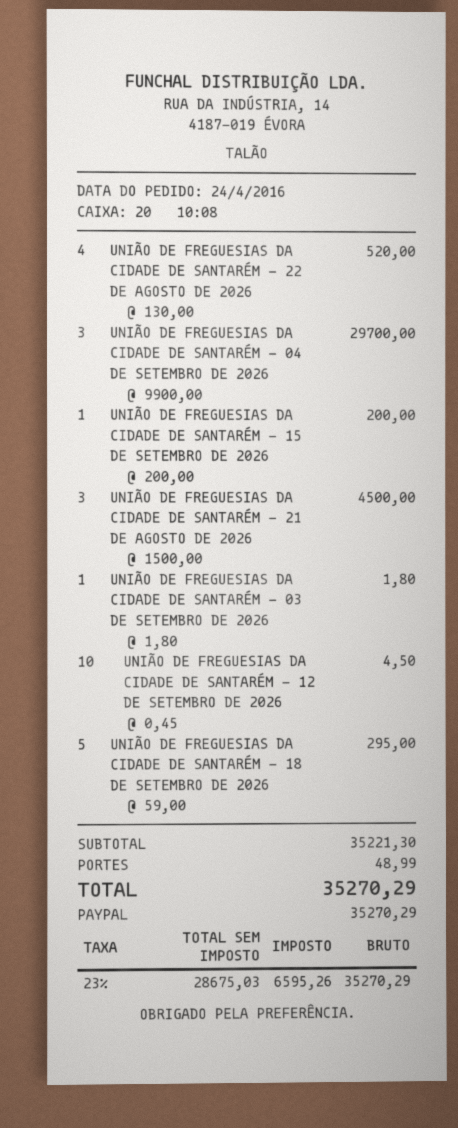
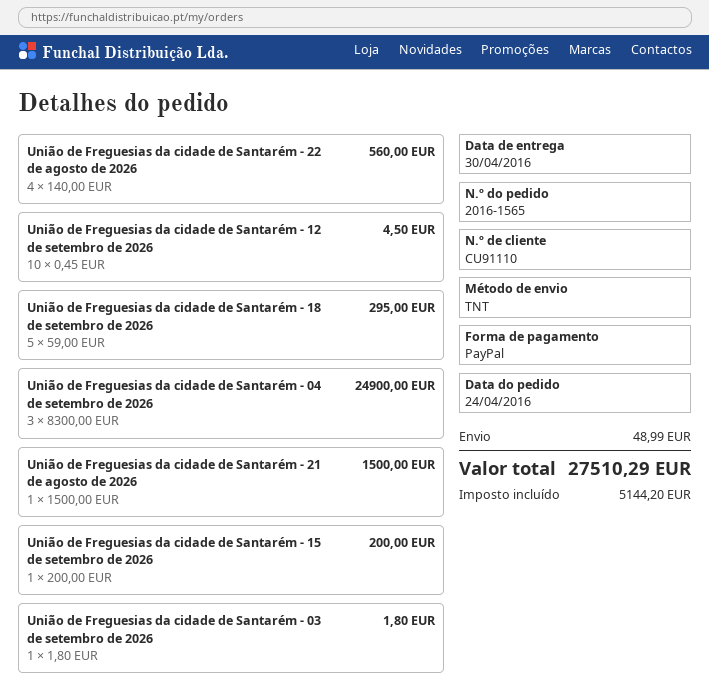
UNIÃO DE FREGUESIAS DA CIDADE DE SANTARÉM - 22 DE AGOSTO DE 2026: 4 x 130.00 = 520.00 -> 4 x 140.00 = 560.00
UNIÃO DE FREGUESIAS DA CIDADE DE SANTARÉM - 04 DE SETEMBRO DE 2026: 3 x 9900.00 = 29700.00 -> 3 x 8300.00 = 24900.00
UNIÃO DE FREGUESIAS DA CIDADE DE SANTARÉM - 21 DE AGOSTO DE 2026: 3 x 1500.00 = 4500.00 -> 1 x 1500.00 = 1500.00
tax: 6595.26 -> 5144.20
total: 35270.29 -> 27510.29

